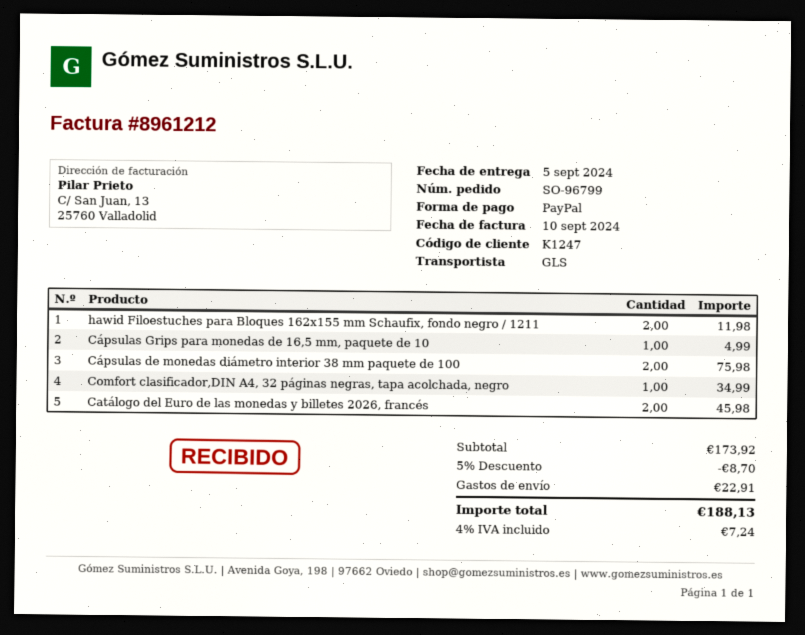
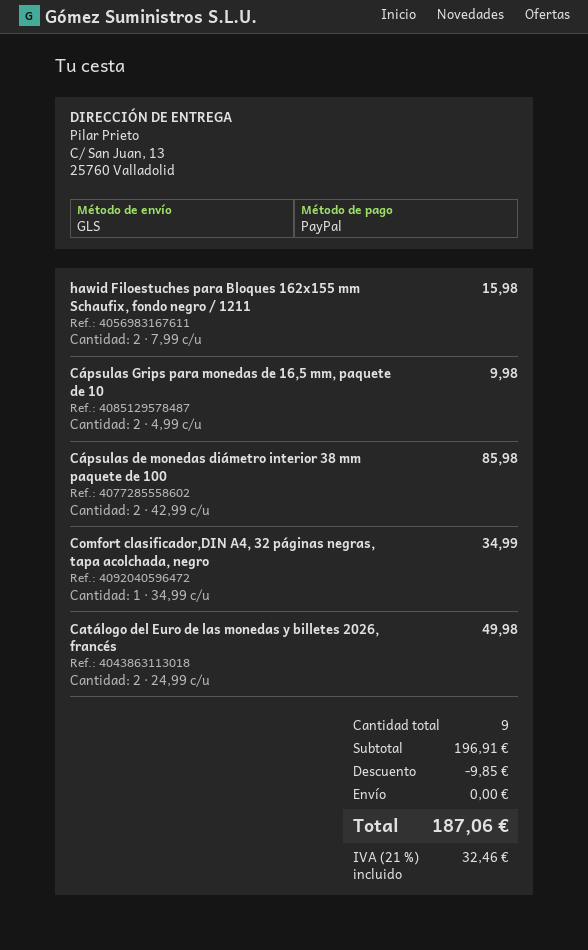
hawid Filoestuches para Bloques 162x155 mm Schaufix, fondo negro / 1211: 2 for 11.98 -> 2 for 15.98
Cápsulas Grips para monedas de 16,5 mm, paquete de 10: 1 for 4.99 -> 2 for 9.98
Cápsulas de monedas diámetro interior 38 mm paquete de 100: 2 for 75.98 -> 2 for 85.98
Catálogo del Euro de las monedas y billetes 2026, francés: 2 for 45.98 -> 2 for 49.98
subtotal: 173.92 -> 196.91
discount: 8.70 -> 9.85
shipping: 22.91 -> 0.00
tax: 4% = 7.24 -> 21% = 32.46
total: 188.13 -> 187.06

